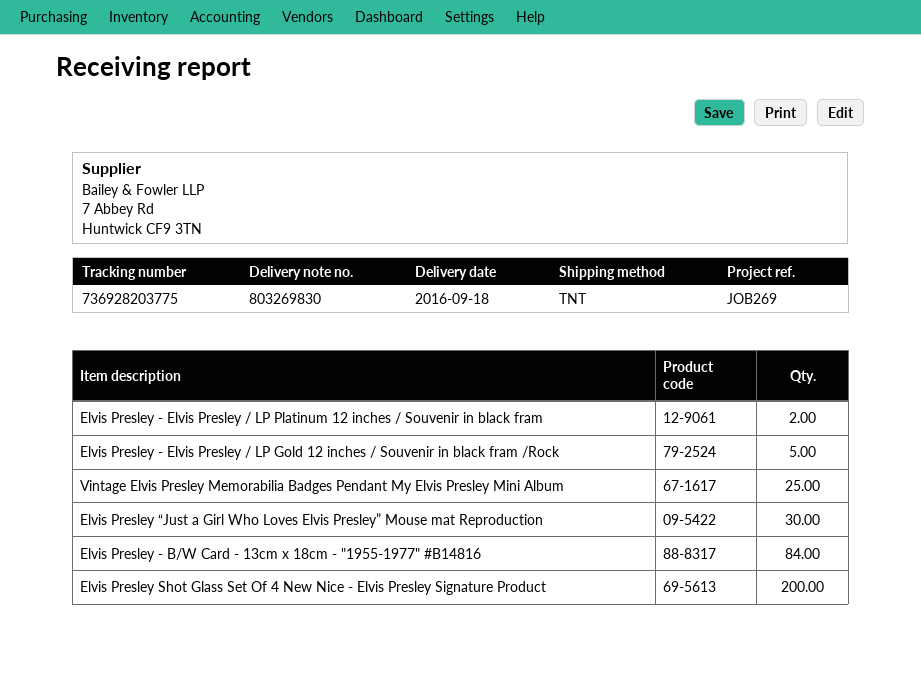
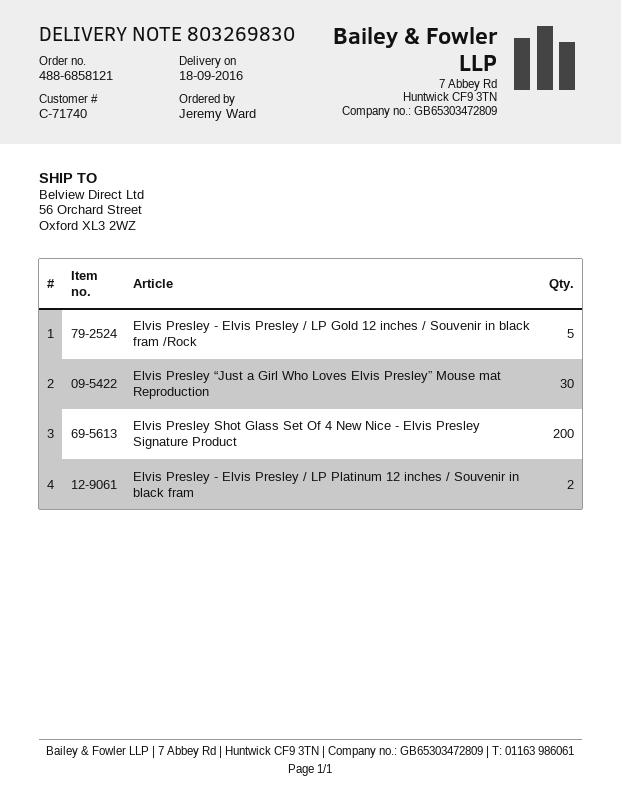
Vintage Elvis Presley Memorabilia Badges Pendant My Elvis Presley Mini Album: 25 -> none
Elvis Presley - B/W Card - 13cm x 18cm - "1955-1977" #B14816: 84 -> none

